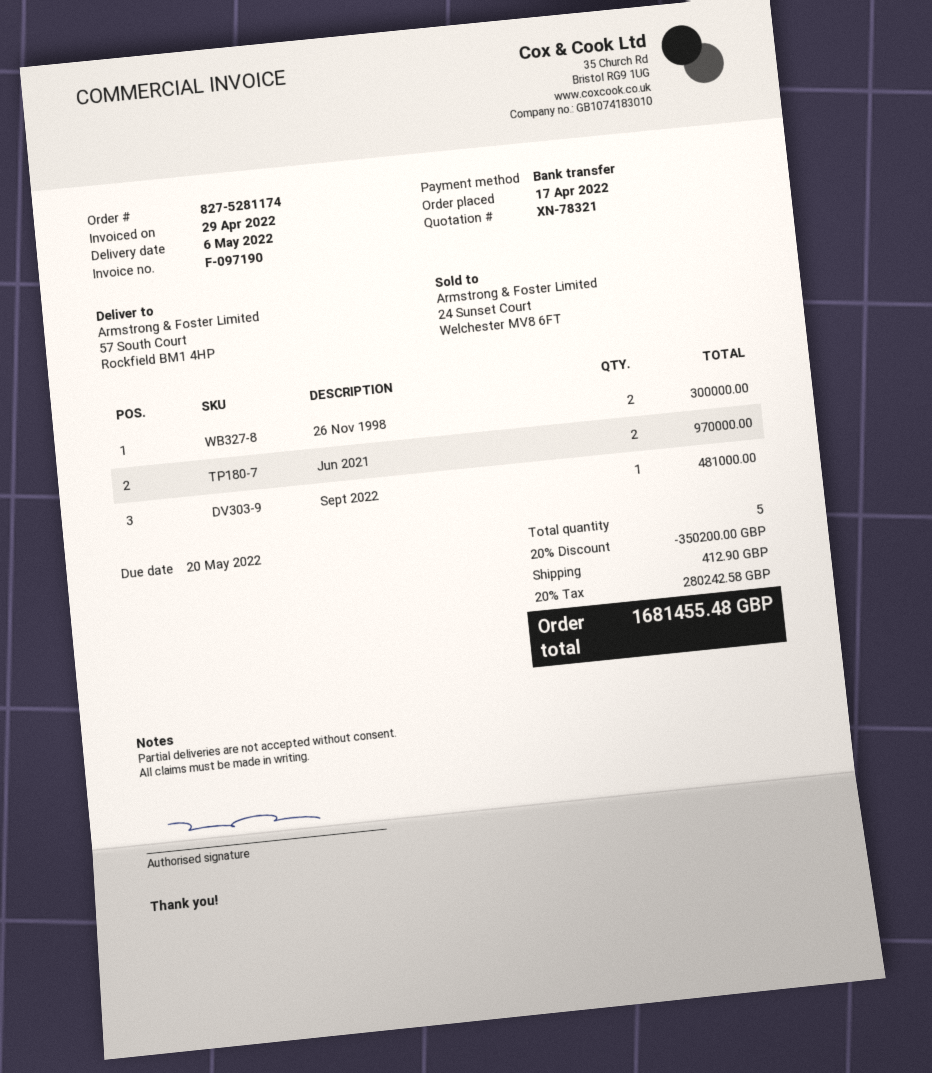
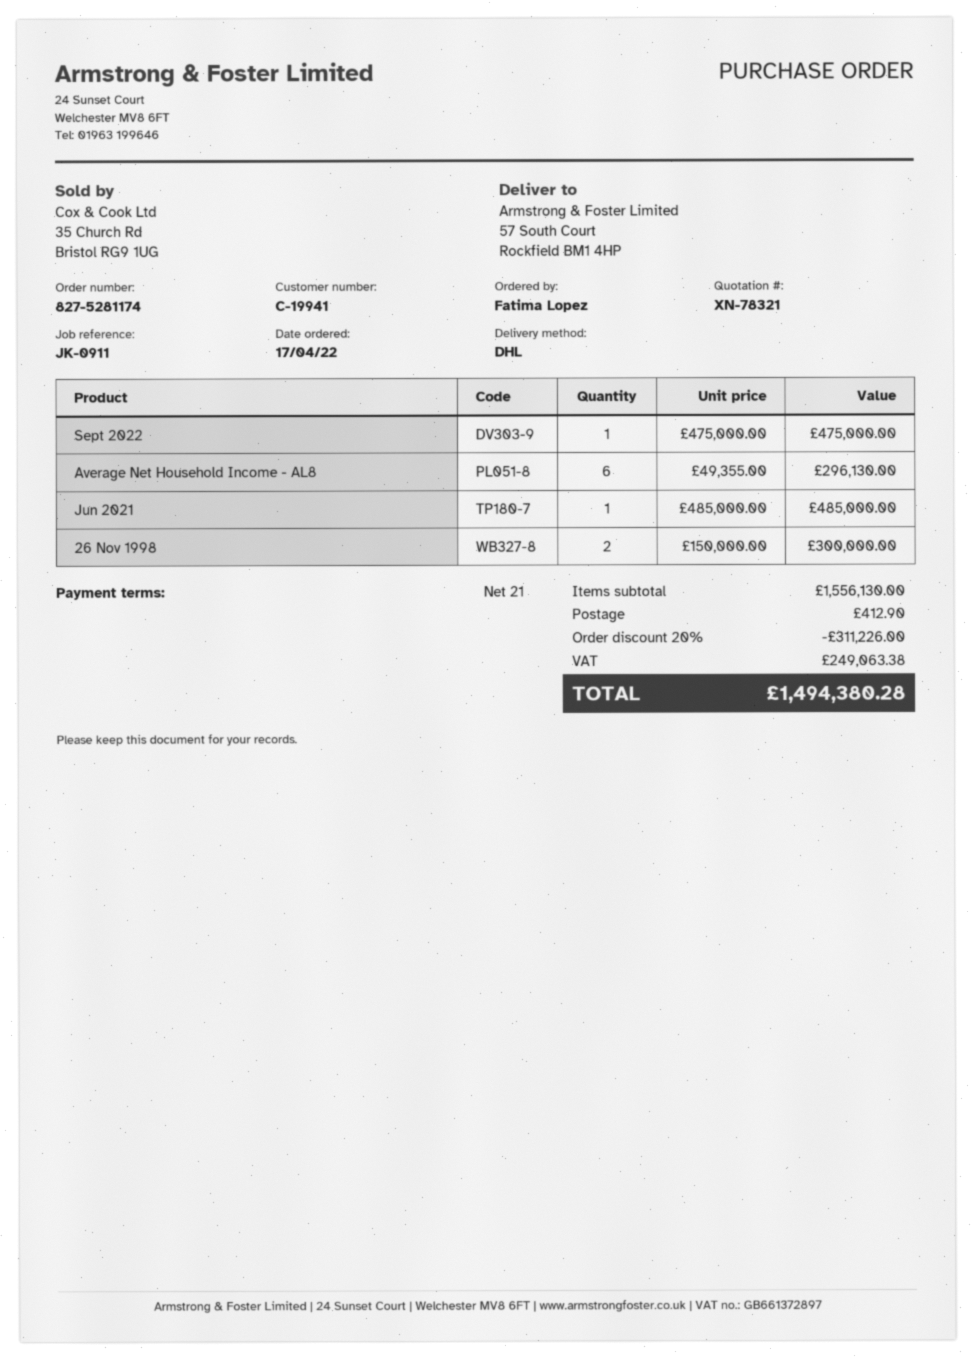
Jun 2021: 2 for 970000.00 -> 1 for 485000.00
Sept 2022: 1 for 481000.00 -> 1 for 475000.00
Average Net Household Income - AL8: none -> 6 for 296130.00
discount: 20% = 350200.00 -> 20% = 311226.00
tax: 280242.58 -> 249063.38
total: 1681455.48 -> 1494380.28

